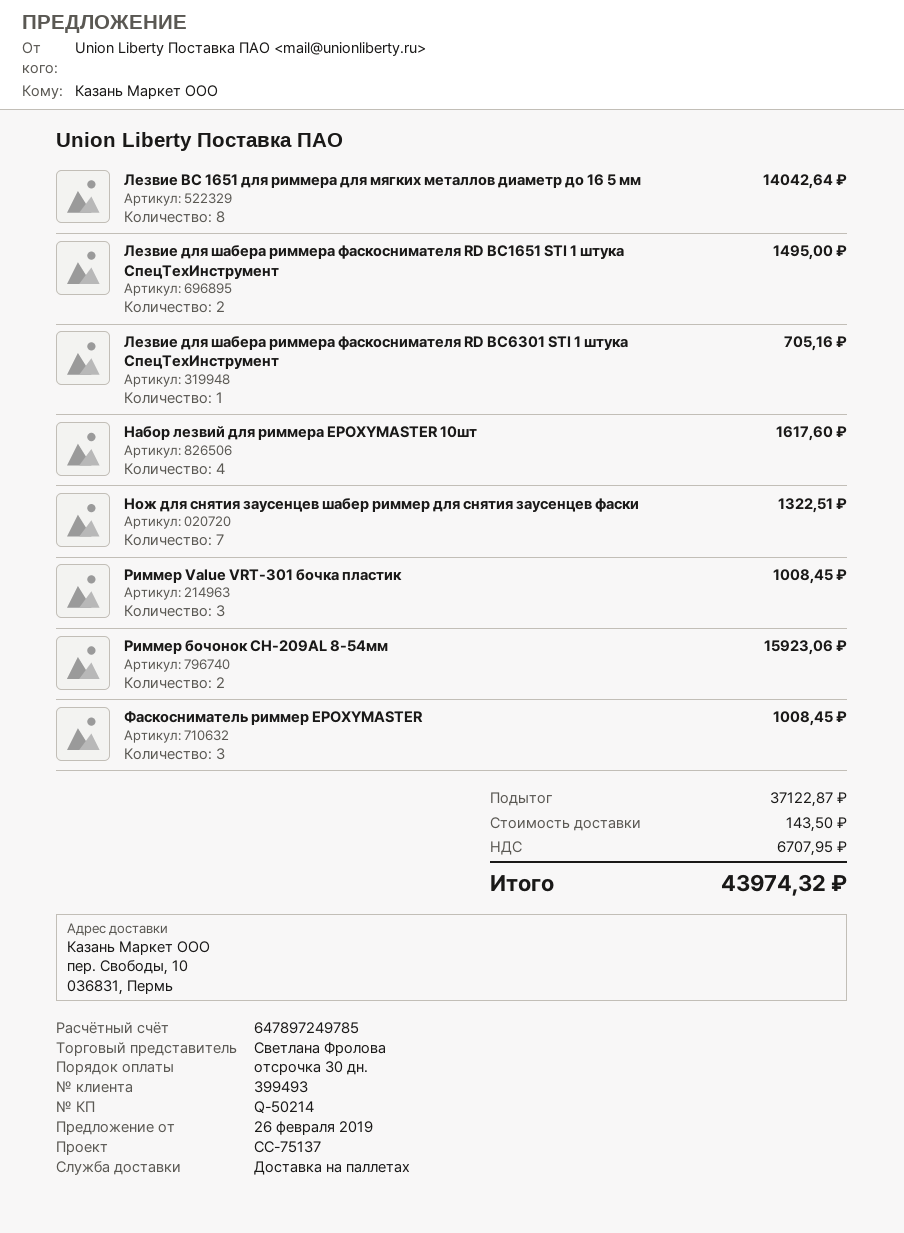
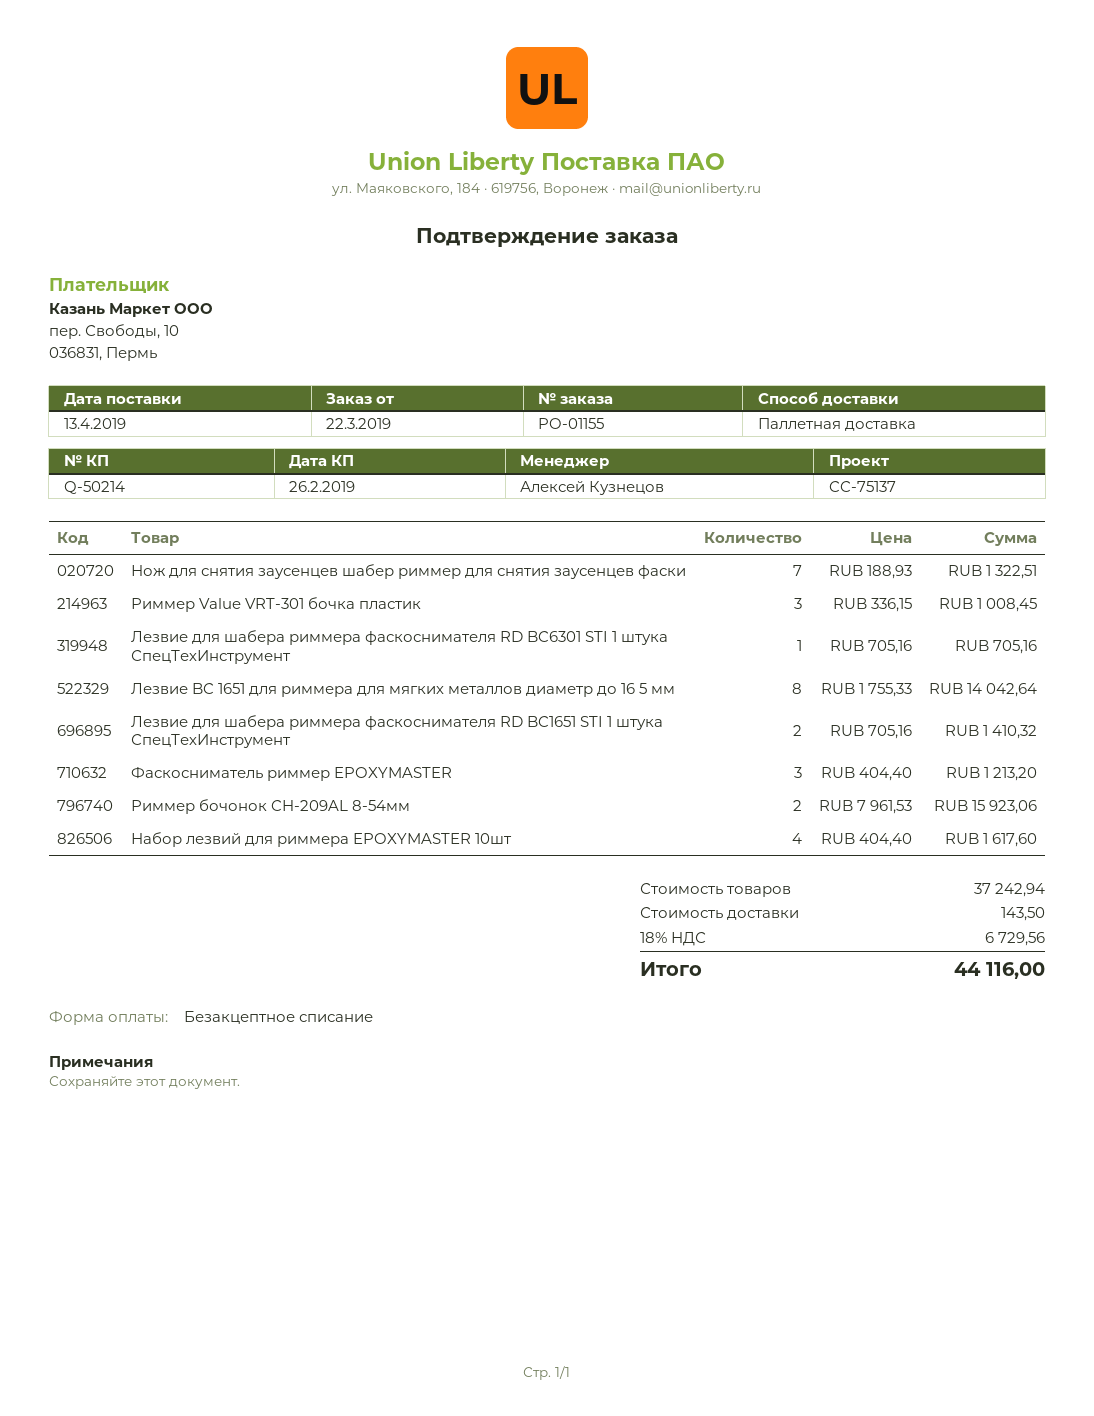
sales rep: Светлана Фролова -> Алексей Кузнецов
Лезвие для шабера риммера фаскоснимателя RD BC1651 STI 1 штука СпецТехИнструмент: 2 for 1495.00 -> 2 for 1410.32
Фаскосниматель риммер EPOXYMASTER: 3 for 1008.45 -> 3 for 1213.20
subtotal: 37122.87 -> 37242.94
tax: 6707.95 -> 6729.56
total: 43974.32 -> 44116.00

